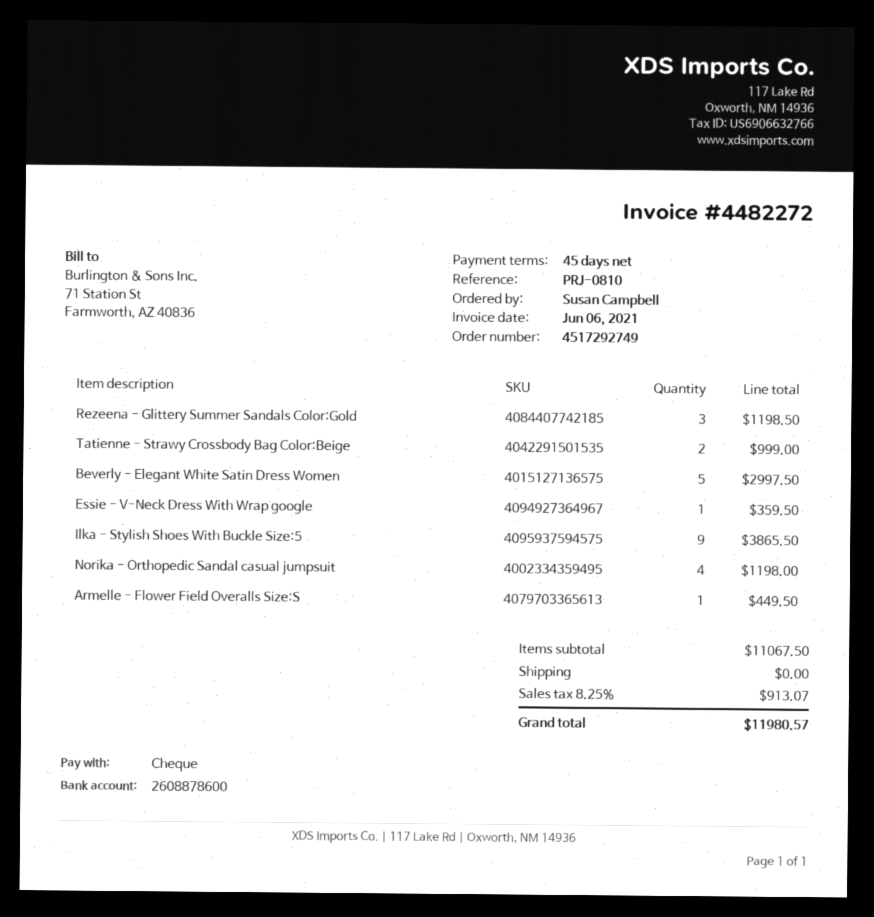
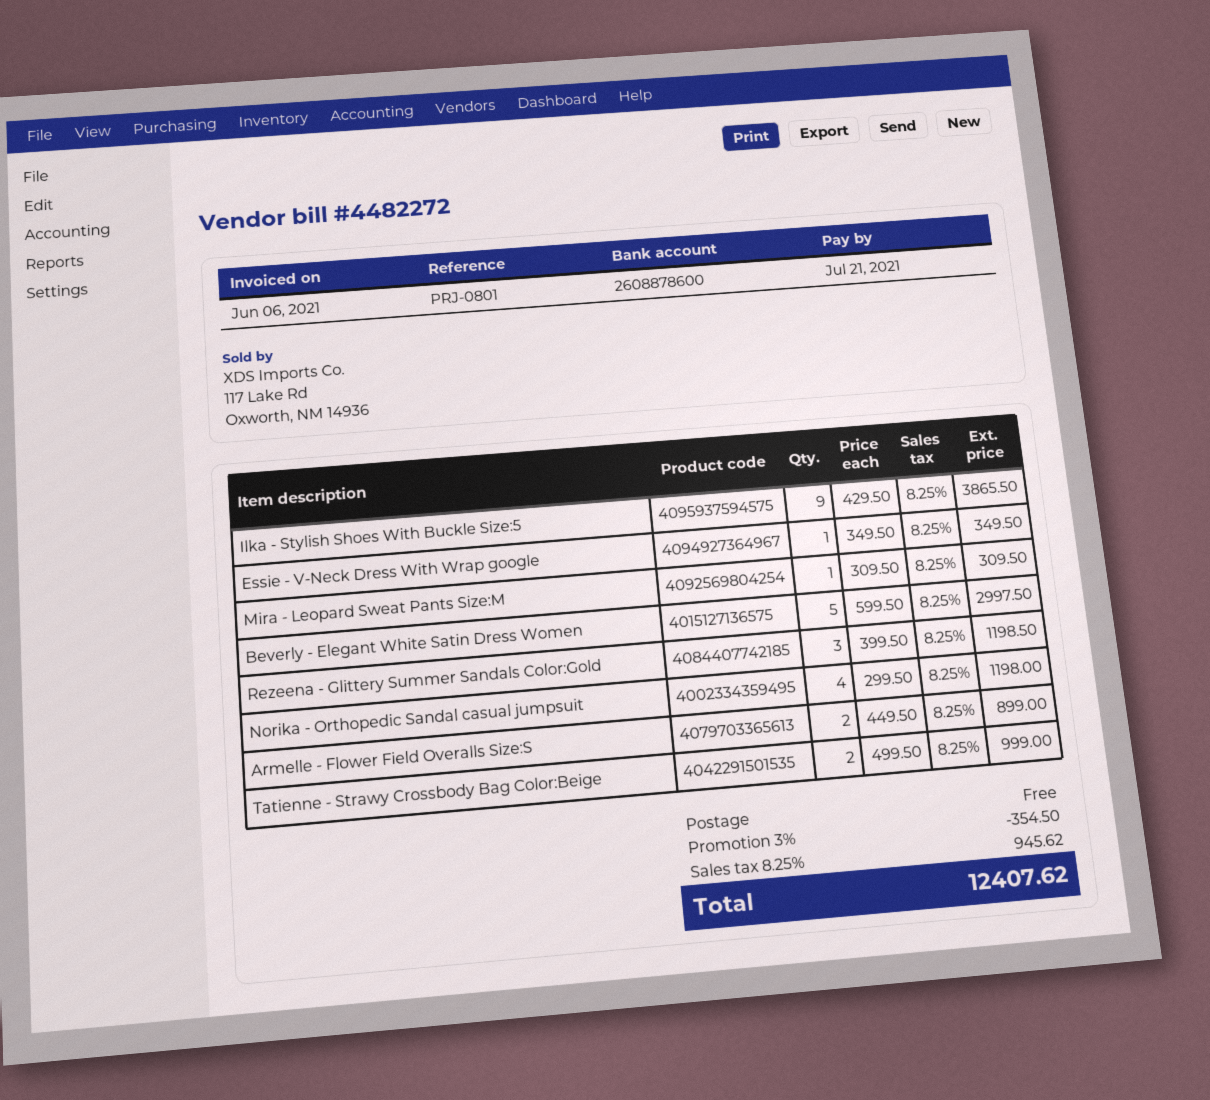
reference: PRJ-0810 -> PRJ-0801
Essie - V-Neck Dress With Wrap google: 1 for 359.50 -> 1 for 349.50
Armelle - Flower Field Overalls Size:S: 1 for 449.50 -> 2 for 899.00
Mira - Leopard Sweat Pants Size:M: none -> 1 for 309.50
discount: none -> 3% = 354.50
tax: 8.25% = 913.07 -> 8.25% = 945.62
total: 11980.57 -> 12407.62

